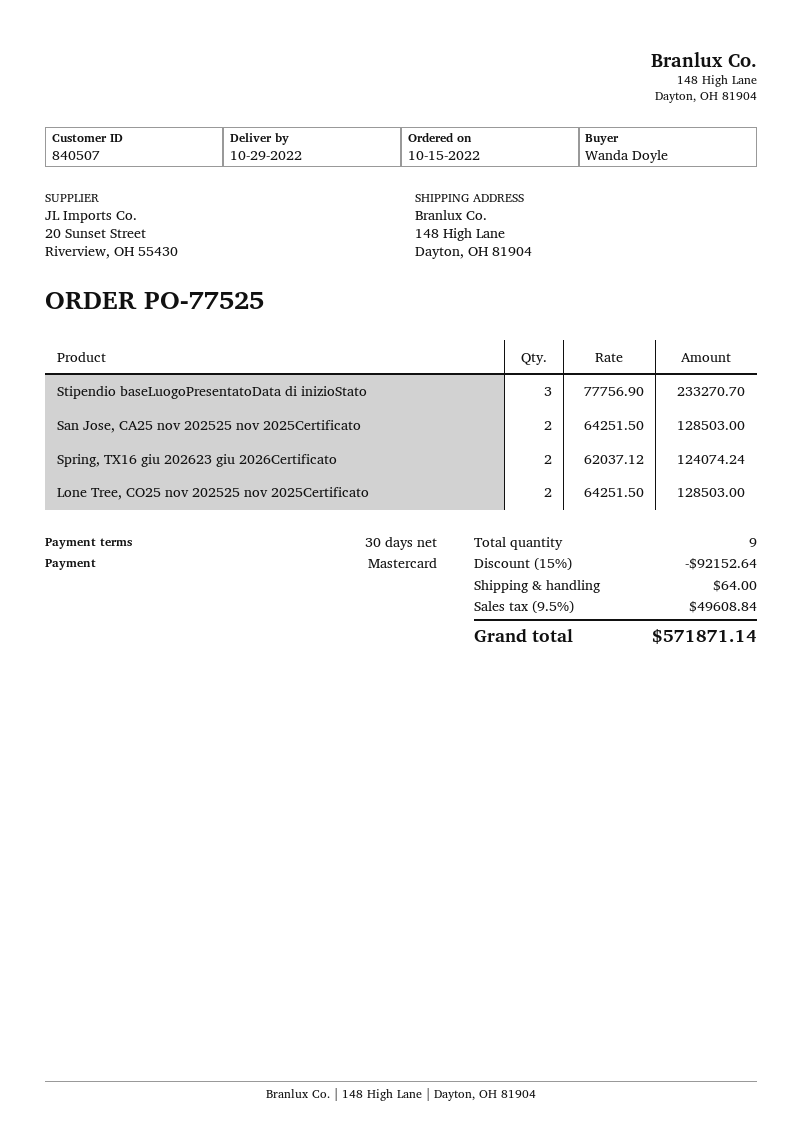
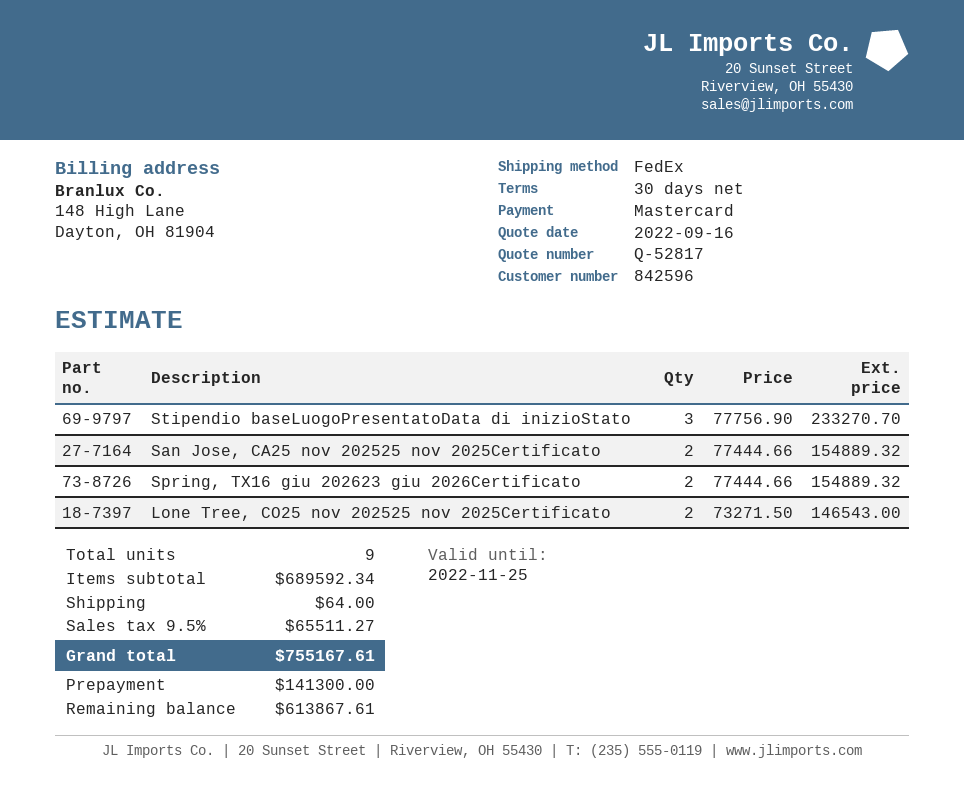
customer number: 840507 -> 842596
San Jose, CA25 nov 202525 nov 2025Certificato: 2 x 64251.50 = 128503.00 -> 2 x 77444.66 = 154889.32
Spring, TX16 giu 202623 giu 2026Certificato: 2 x 62037.12 = 124074.24 -> 2 x 77444.66 = 154889.32
Lone Tree, CO25 nov 202525 nov 2025Certificato: 2 x 64251.50 = 128503.00 -> 2 x 73271.50 = 146543.00
discount: 15% = 92152.64 -> none
tax: 9.5% = 49608.84 -> 9.5% = 65511.27
total: 571871.14 -> 755167.61

